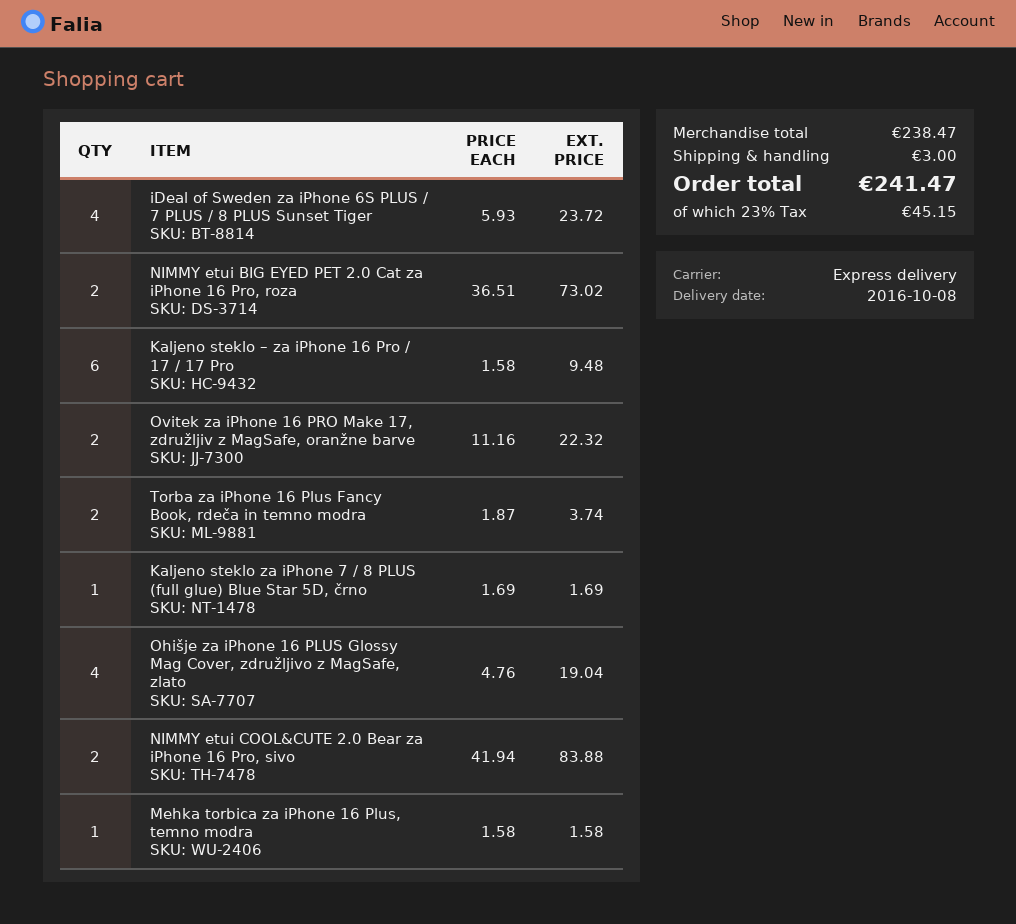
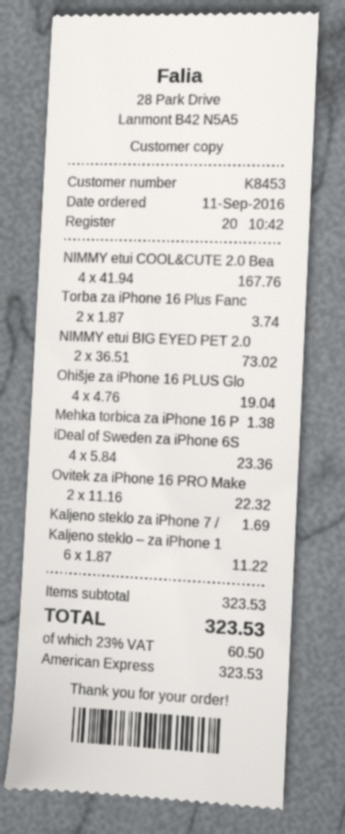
iDeal of Sweden za iPhone 6S PLUS / 7 PLUS / 8 PLUS Sunset Tiger: 4 x 5.93 = 23.72 -> 4 x 5.84 = 23.36
Kaljeno steklo – za iPhone 16 Pro / 17 / 17 Pro: 6 x 1.58 = 9.48 -> 6 x 1.87 = 11.22
NIMMY etui COOL&CUTE 2.0 Bear za iPhone 16 Pro, sivo: 2 x 41.94 = 83.88 -> 4 x 41.94 = 167.76
Mehka torbica za iPhone 16 Plus, temno modra: 1 x 1.58 = 1.58 -> 1 x 1.38 = 1.38
subtotal: 238.47 -> 323.53
shipping: 3.00 -> none
tax: 23% = 45.15 -> 23% = 60.50
total: 241.47 -> 323.53

